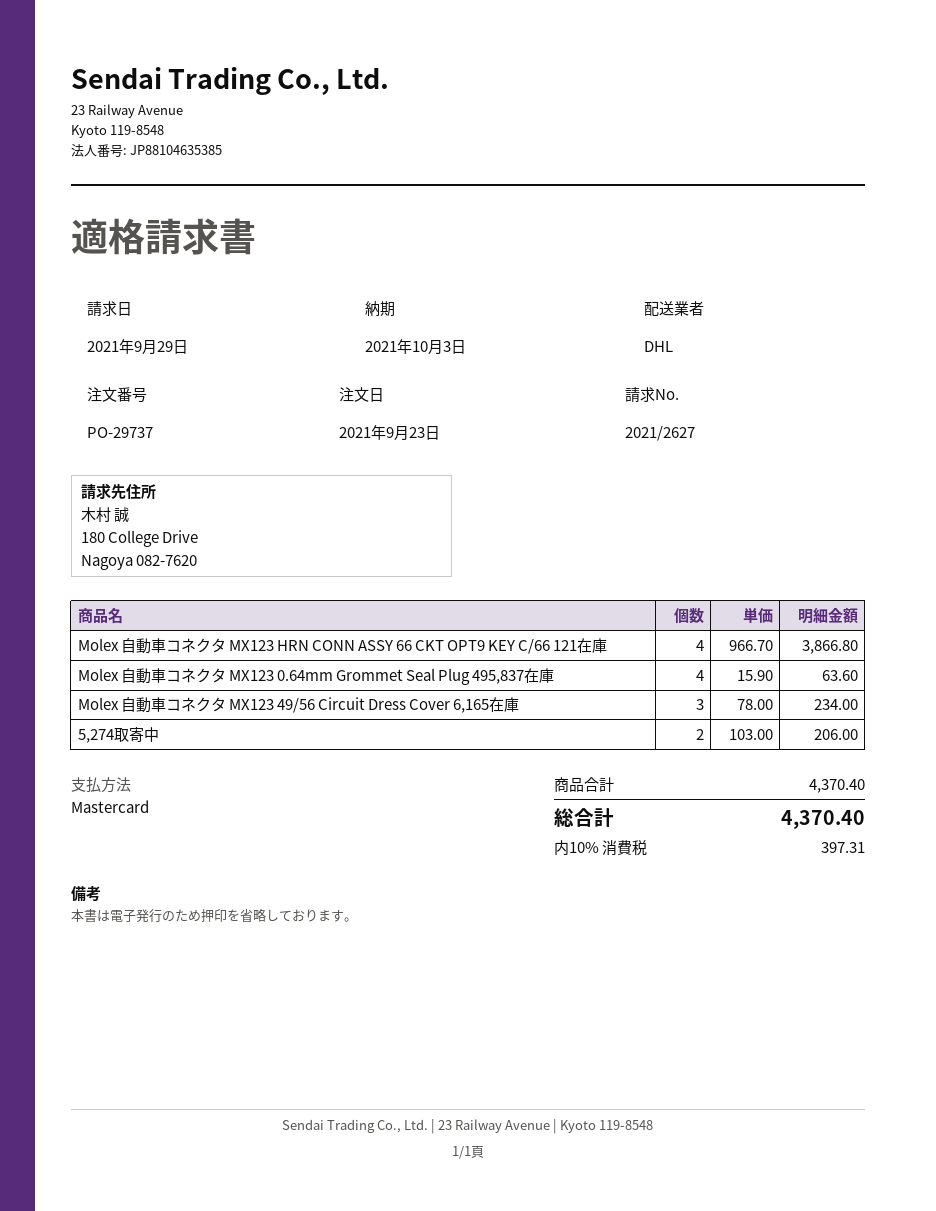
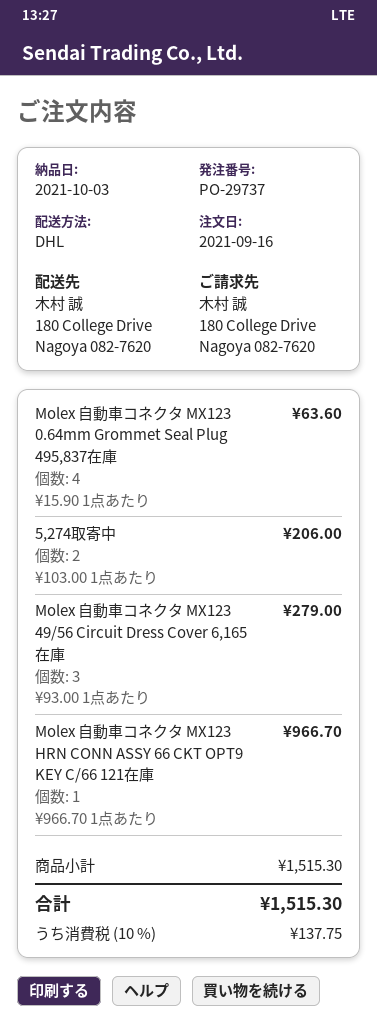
order date: 2021-09-23 -> 2021-09-16
Molex 自動車コネクタ MX123 HRN CONN ASSY 66 CKT OPT9 KEY C/66 121在庫: 4 x 966.70 = 3866.80 -> 1 x 966.70 = 966.70
Molex 自動車コネクタ MX123 49/56 Circuit Dress Cover 6,165在庫: 3 x 78.00 = 234.00 -> 3 x 93.00 = 279.00
subtotal: 4370.40 -> 1515.30
tax: 10% = 397.31 -> 10% = 137.75
total: 4370.40 -> 1515.30

